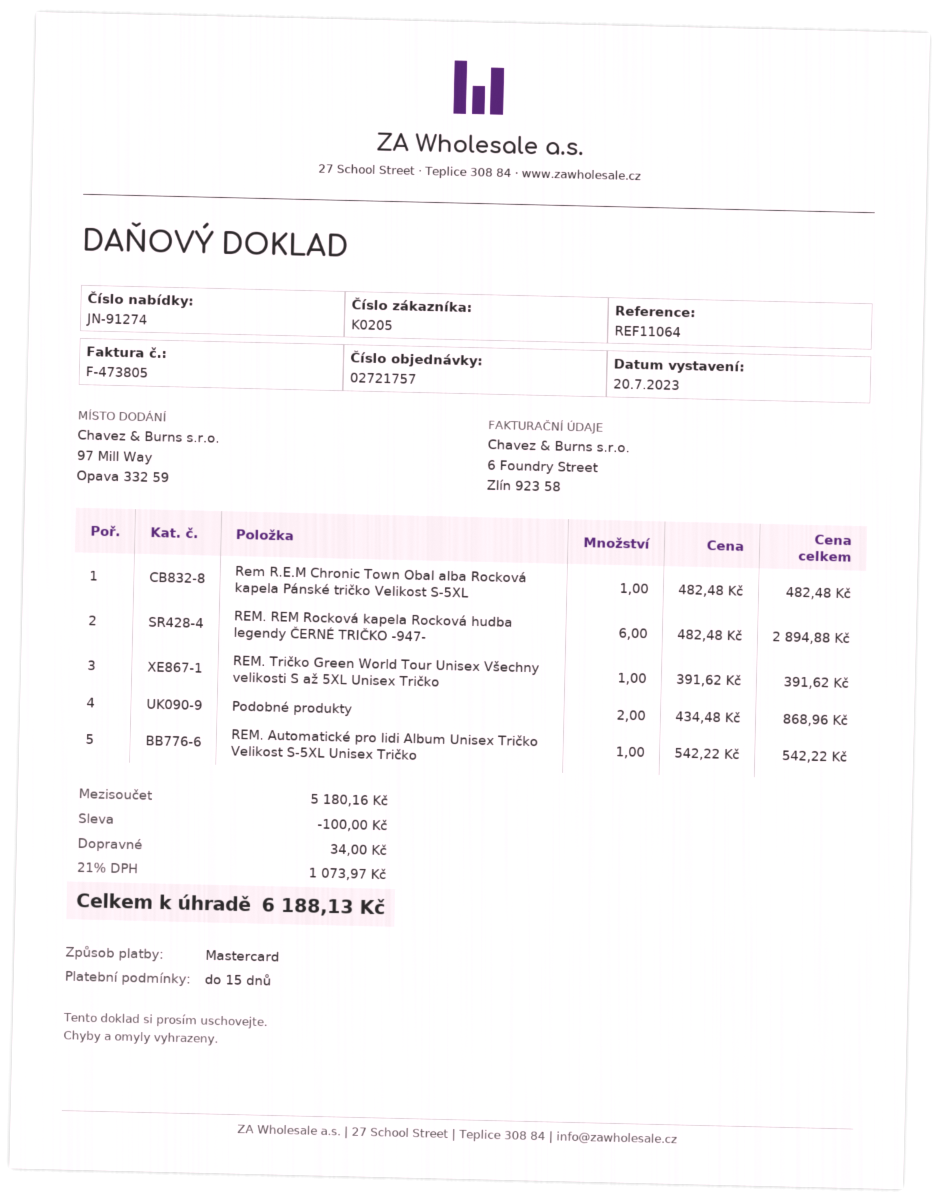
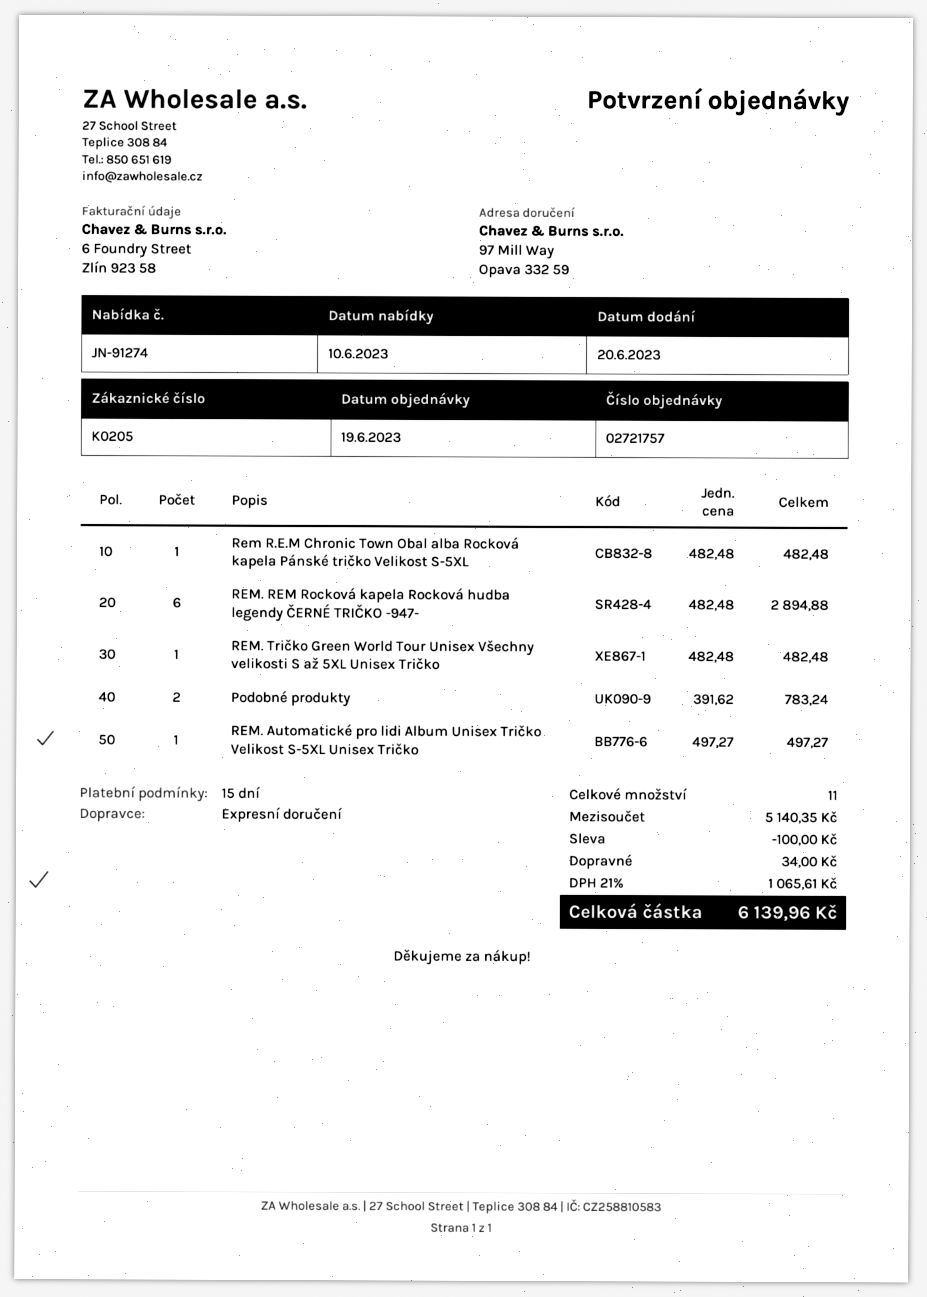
REM. Tričko Green World Tour Unisex Všechny velikosti S až 5XL Unisex Tričko: 1 x 391.62 = 391.62 -> 1 x 482.48 = 482.48
Podobné produkty: 2 x 434.48 = 868.96 -> 2 x 391.62 = 783.24
REM. Automatické pro lidi Album Unisex Tričko Velikost S-5XL Unisex Tričko: 1 x 542.22 = 542.22 -> 1 x 497.27 = 497.27
subtotal: 5180.16 -> 5140.35
tax: 21% = 1073.97 -> 21% = 1065.61
total: 6188.13 -> 6139.96

